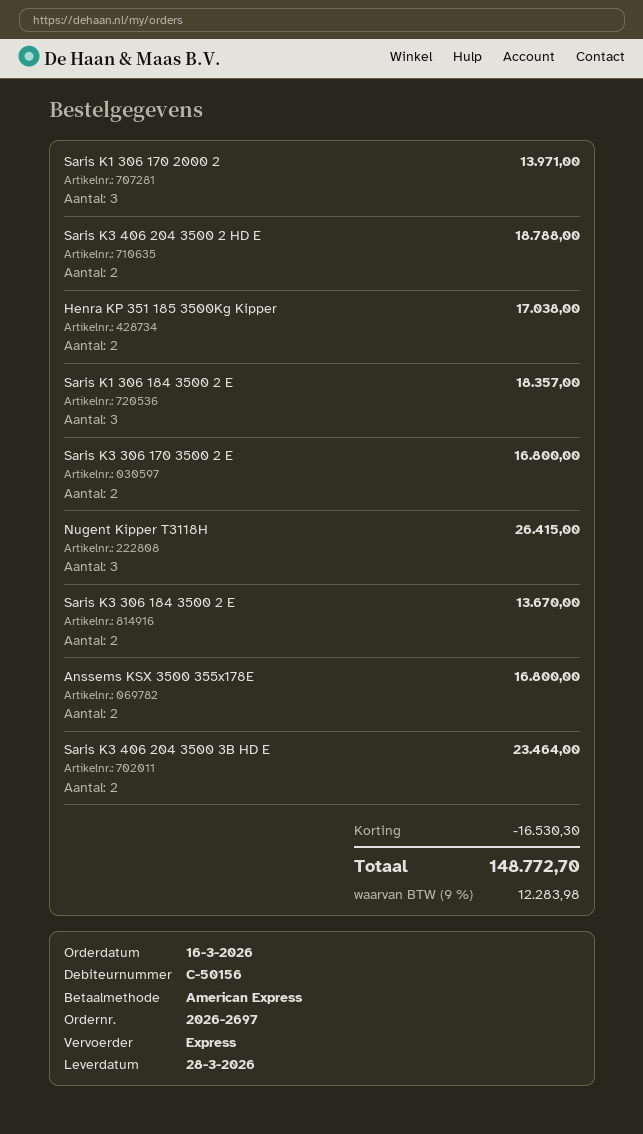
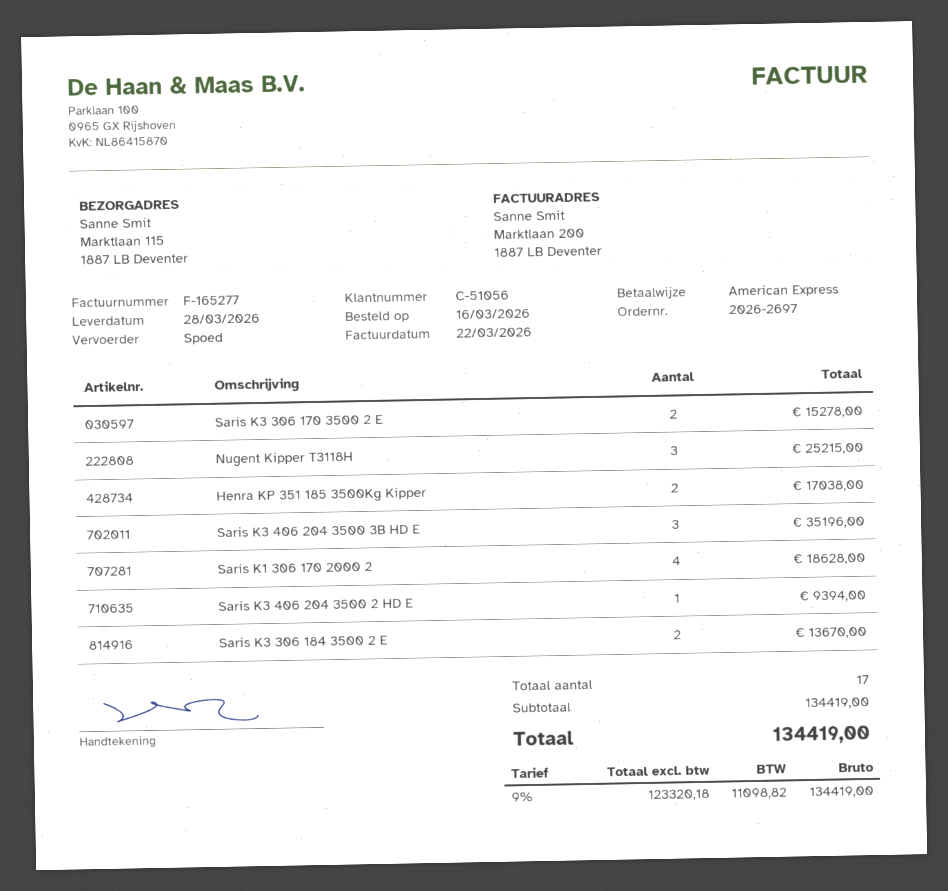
customer number: C-50156 -> C-51056
Saris K1 306 170 2000 2: 3 for 13971.00 -> 4 for 18628.00
Saris K3 406 204 3500 2 HD E: 2 for 18788.00 -> 1 for 9394.00
Saris K1 306 184 3500 2 E: 3 for 18357.00 -> none
Saris K3 306 170 3500 2 E: 2 for 16800.00 -> 2 for 15278.00
Nugent Kipper T3118H: 3 for 26415.00 -> 3 for 25215.00
Anssems KSX 3500 355x178E: 2 for 16800.00 -> none
Saris K3 406 204 3500 3B HD E: 2 for 23464.00 -> 3 for 35196.00
discount: 16530.30 -> none
tax: 9% = 12283.98 -> 9% = 11098.82
total: 148772.70 -> 134419.00

